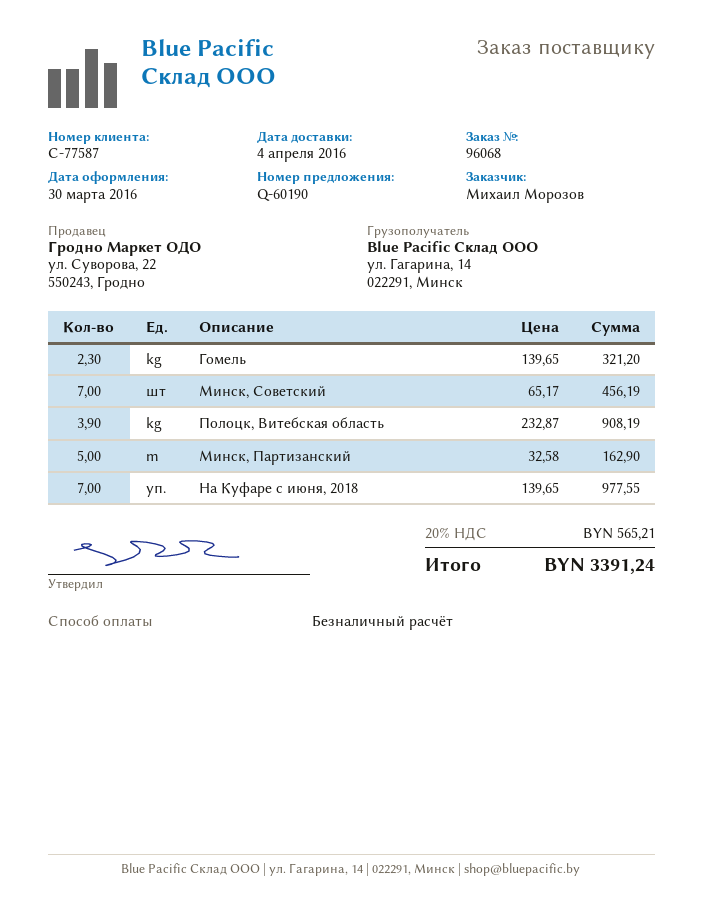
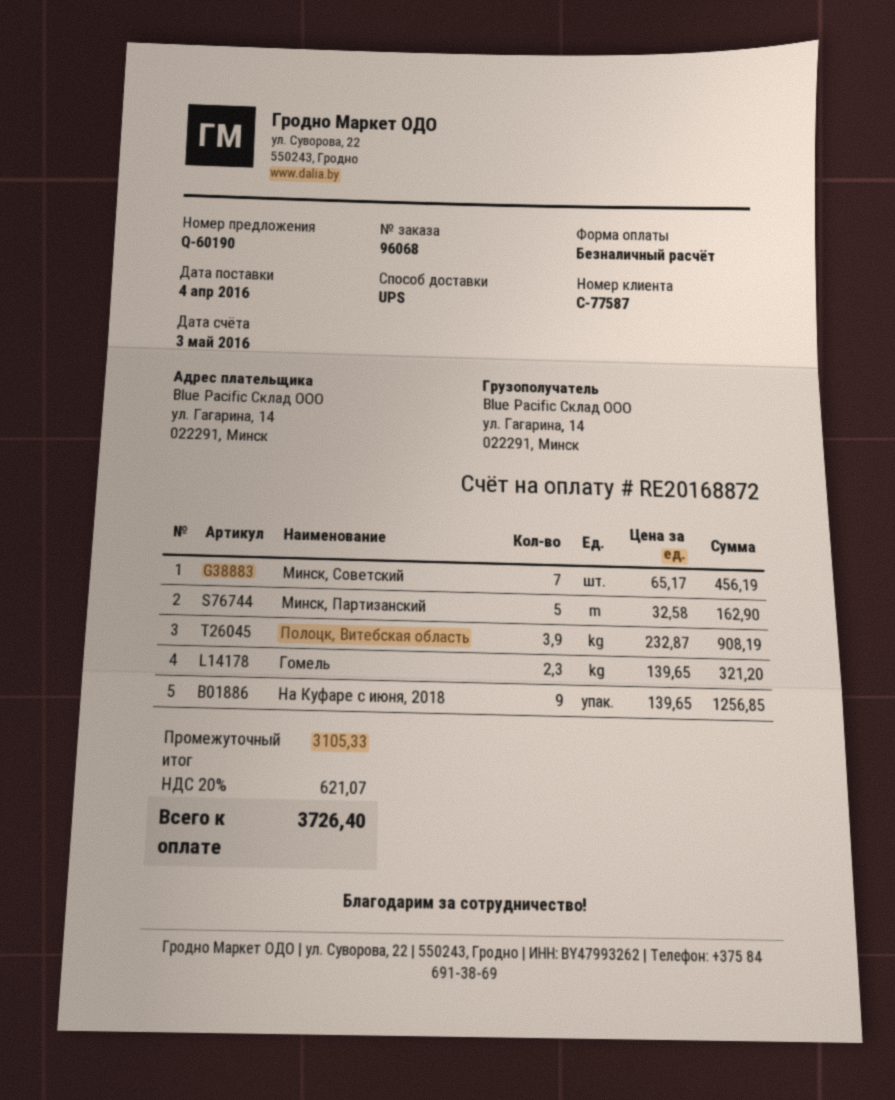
На Куфаре с июня, 2018: 7 x 139.65 = 977.55 -> 9 x 139.65 = 1256.85
tax: 20% = 565.21 -> 20% = 621.07
total: 3391.24 -> 3726.40

